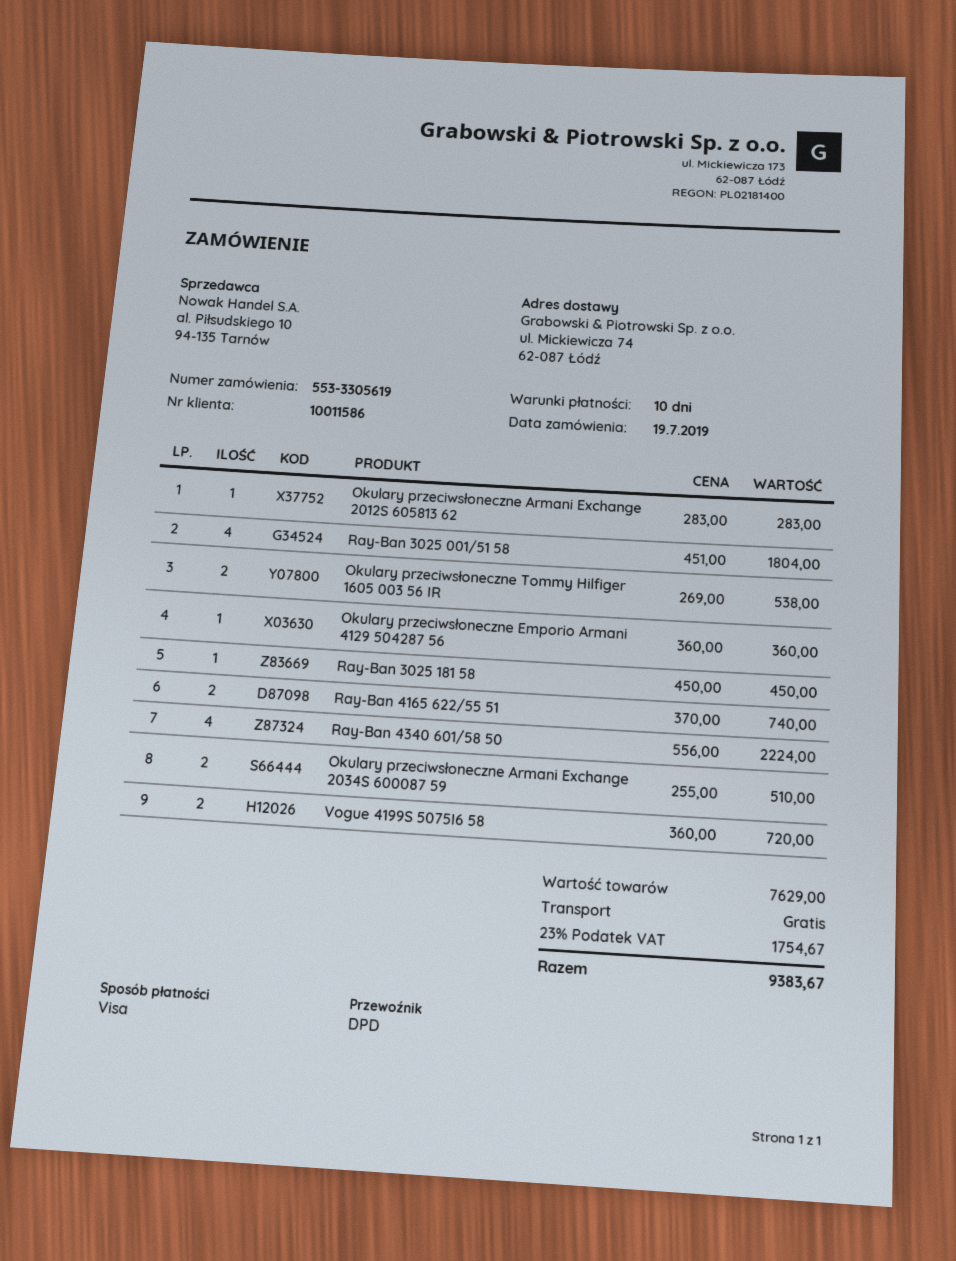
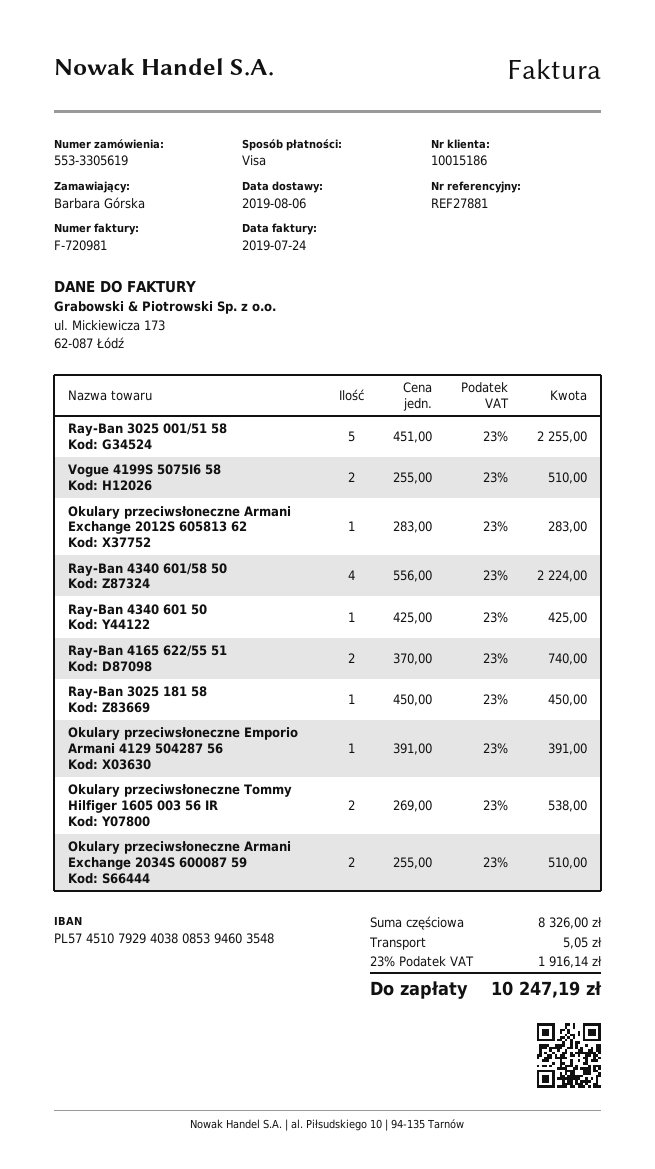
customer number: 10011586 -> 10015186
Ray-Ban 3025 001/51 58: 4 x 451.00 = 1804.00 -> 5 x 451.00 = 2255.00
Okulary przeciwsłoneczne Emporio Armani 4129 504287 56: 1 x 360.00 = 360.00 -> 1 x 391.00 = 391.00
Vogue 4199S 5075I6 58: 2 x 360.00 = 720.00 -> 2 x 255.00 = 510.00
Ray-Ban 4340 601 50: none -> 1 x 425.00 = 425.00
subtotal: 7629.00 -> 8326.00
shipping: 0.00 -> 5.05
tax: 23% = 1754.67 -> 23% = 1916.14
total: 9383.67 -> 10247.19

